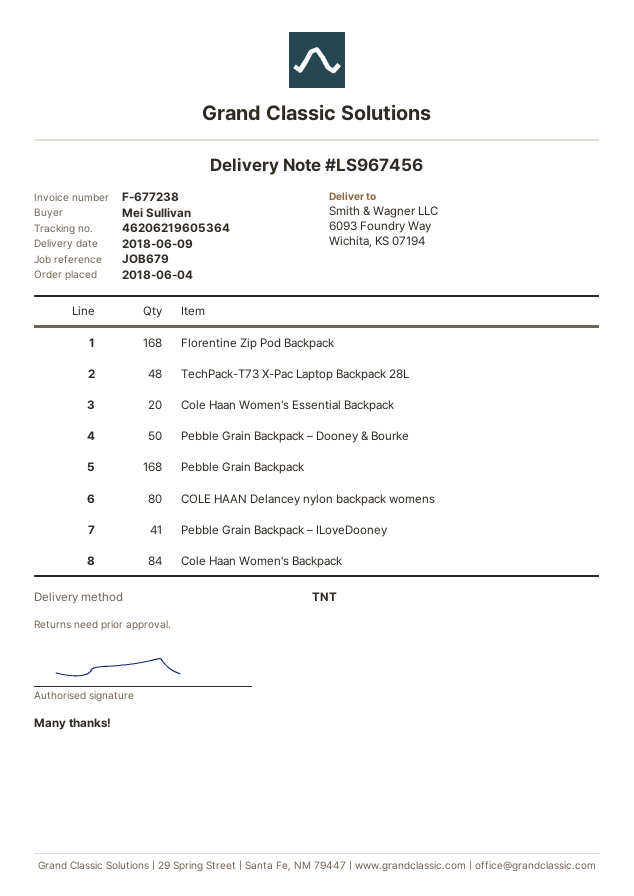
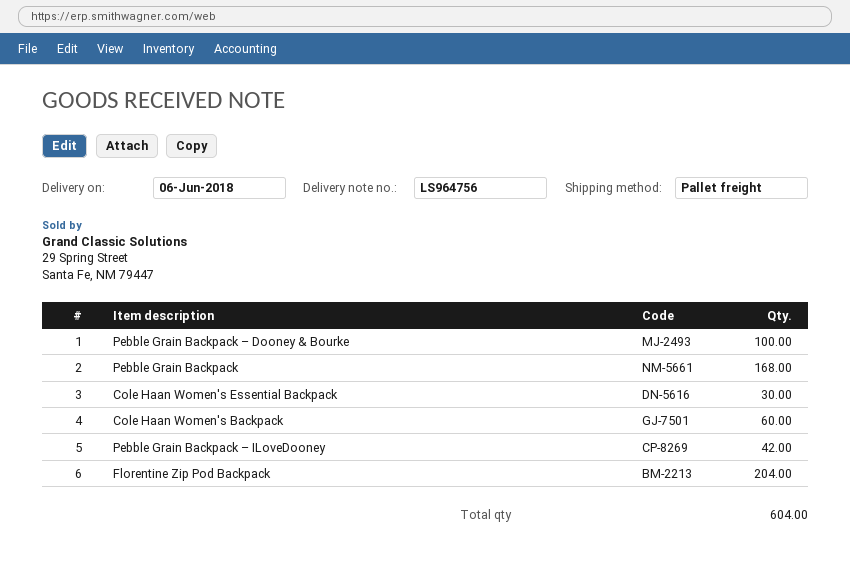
delivery note number: LS967456 -> LS964756
delivery date: 2018-06-09 -> 2018-06-06
shipping method: TNT -> pallet freight
Florentine Zip Pod Backpack: 168 -> 204
TechPack-T73 X-Pac Laptop Backpack 28L: 48 -> none
Cole Haan Women's Essential Backpack: 20 -> 30
Pebble Grain Backpack – Dooney & Bourke: 50 -> 100
COLE HAAN Delancey nylon backpack womens: 80 -> none
Pebble Grain Backpack – ILoveDooney: 41 -> 42
Cole Haan Women's Backpack: 84 -> 60

